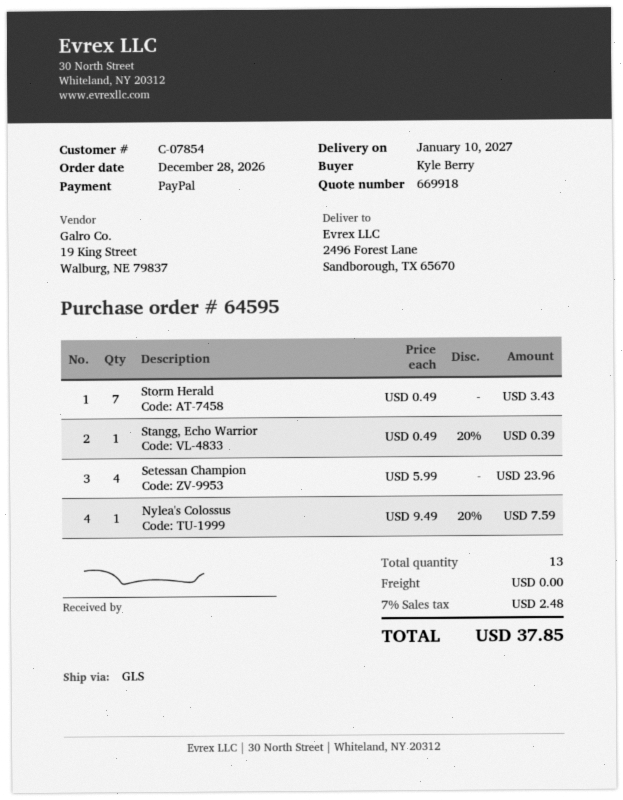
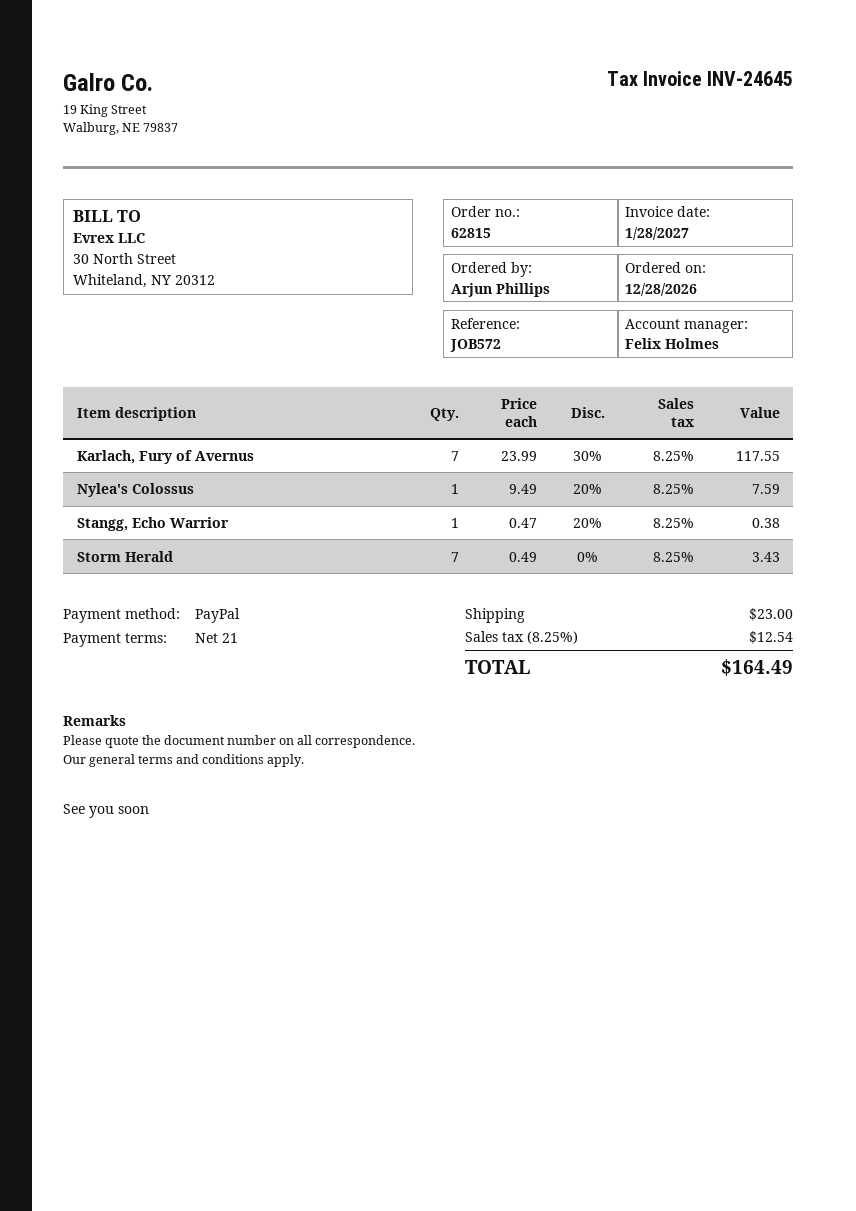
order number: 64595 -> 62815
ordered by: Kyle Berry -> Arjun Phillips
Stangg, Echo Warrior: 1 x 0.49 - 20% = 0.39 -> 1 x 0.47 - 20% = 0.38
Setessan Champion: 4 x 5.99 = 23.96 -> none
Karlach, Fury of Avernus: none -> 7 x 23.99 - 30% = 117.55
shipping: 0.00 -> 23.00
tax: 7% = 2.48 -> 8.25% = 12.54
total: 37.85 -> 164.49

